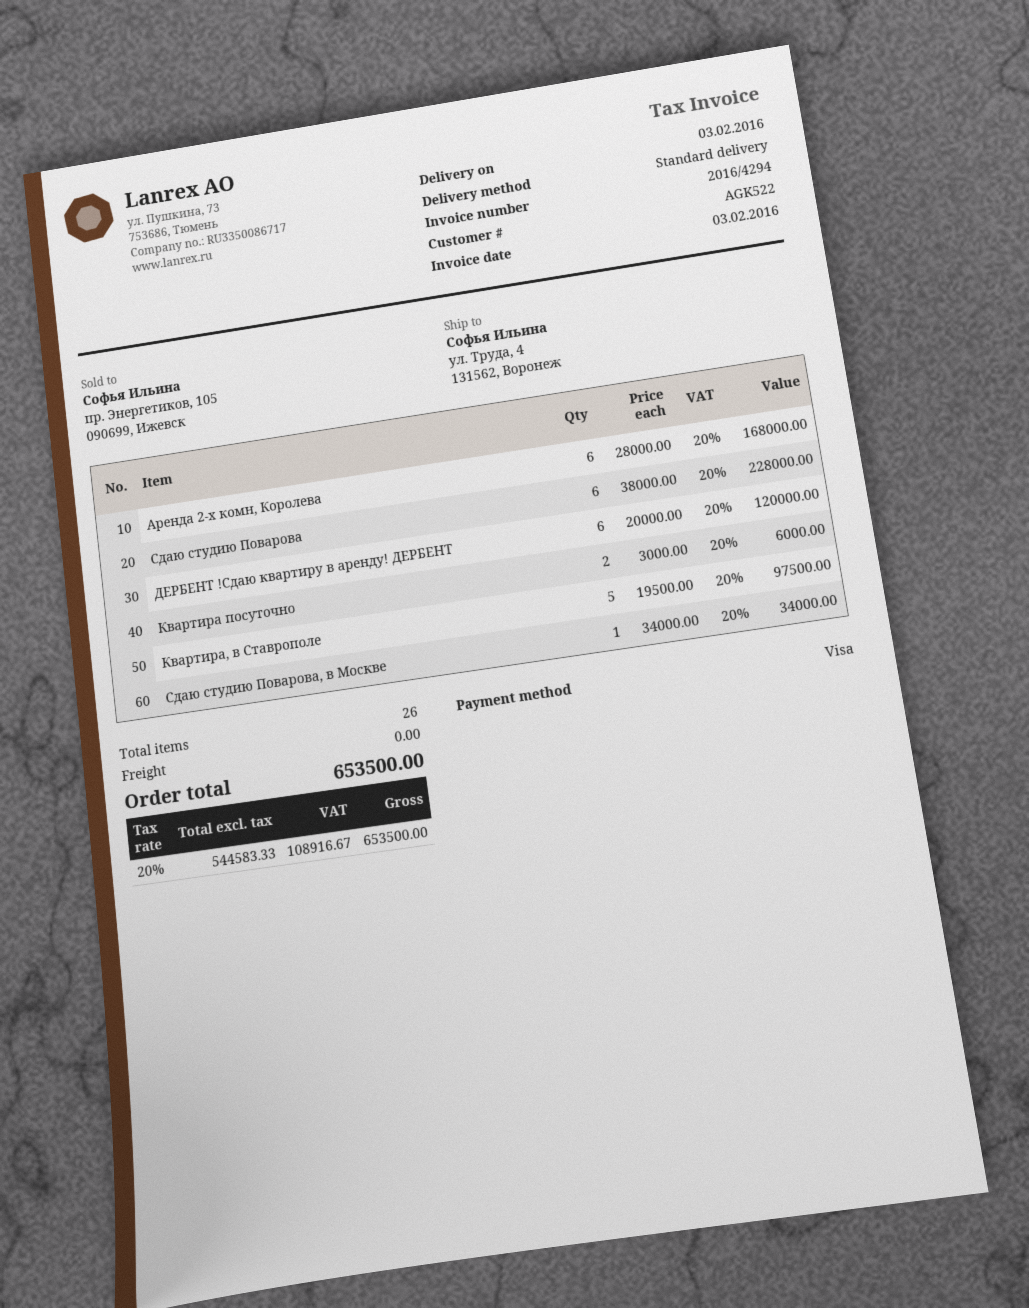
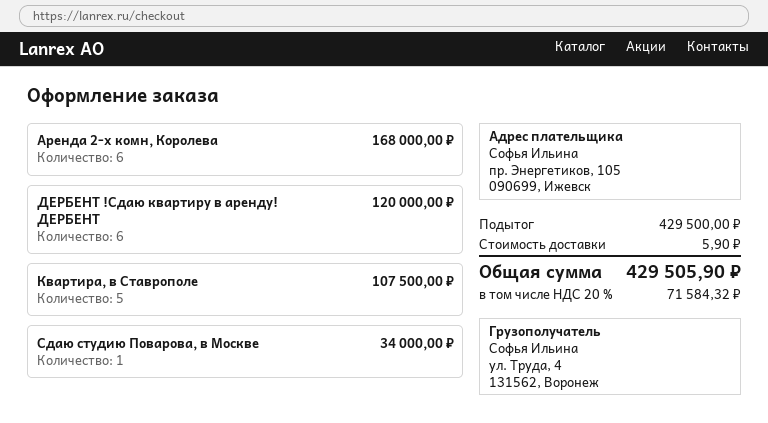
Сдаю студию Поварова: 6 for 228000.00 -> none
Квартира посуточно: 2 for 6000.00 -> none
Квартира, в Ставрополе: 5 for 97500.00 -> 5 for 107500.00
shipping: 0.00 -> 5.90
tax: 20% = 108916.67 -> 20% = 71584.32
total: 653500.00 -> 429505.90

